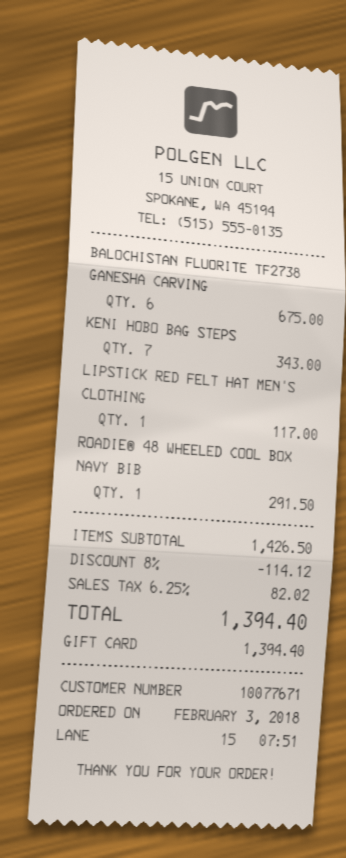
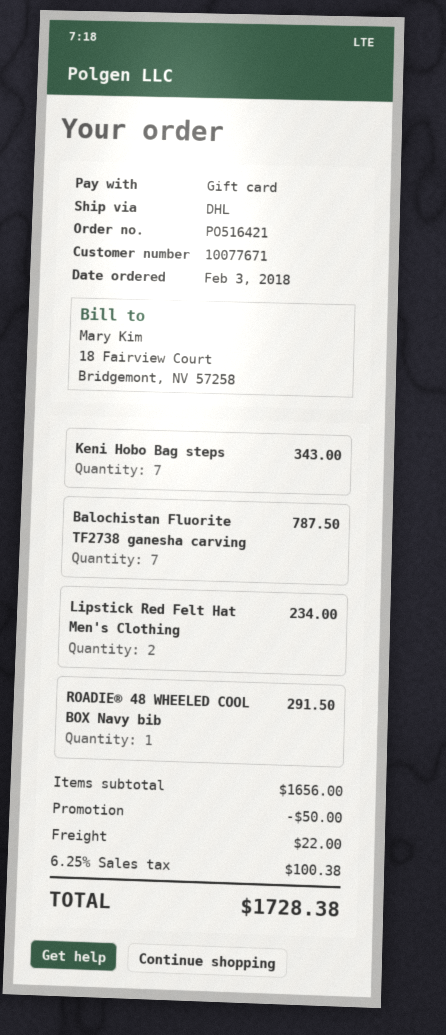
BALOCHISTAN FLUORITE TF2738 GANESHA CARVING: 6 for 675.00 -> 7 for 787.50
LIPSTICK RED FELT HAT MEN'S CLOTHING: 1 for 117.00 -> 2 for 234.00
subtotal: 1426.50 -> 1656.00
discount: 114.12 -> 50.00
shipping: none -> 22.00
tax: 6.25% = 82.02 -> 6.25% = 100.38
total: 1394.40 -> 1728.38

